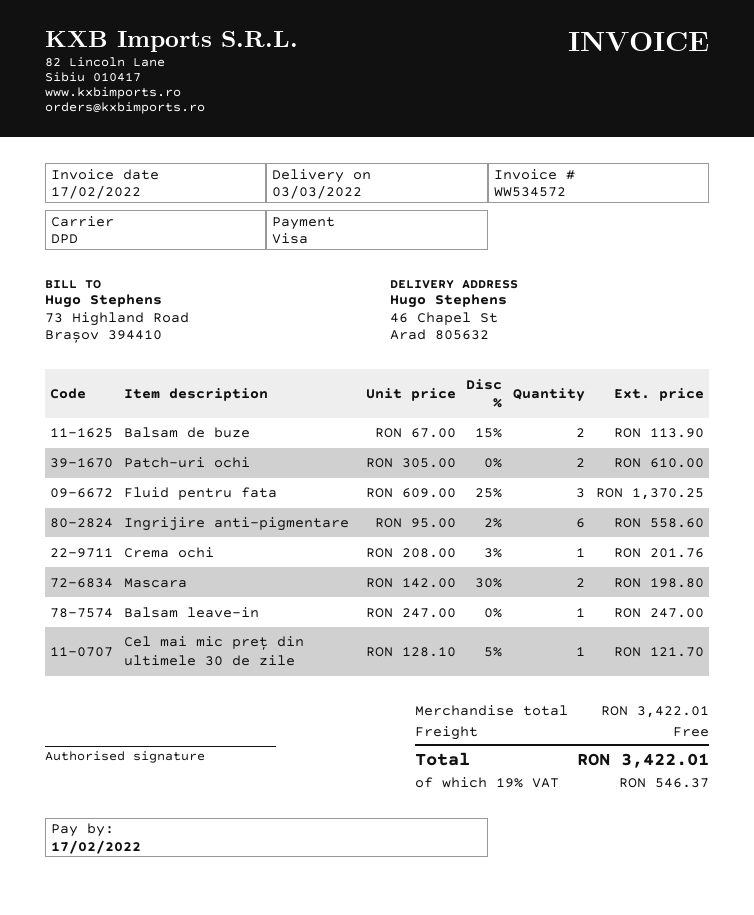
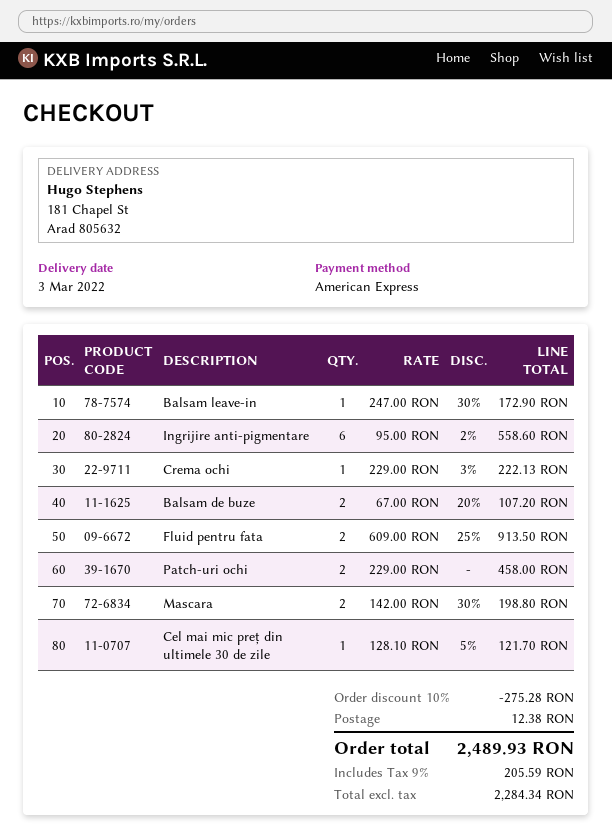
payment method: Visa -> American Express
ship to: 46 Chapel St, Arad 805632 -> 181 Chapel St, Arad 805632
Balsam de buze: 2 x 67.00 - 15% = 113.90 -> 2 x 67.00 - 20% = 107.20
Patch-uri ochi: 2 x 305.00 = 610.00 -> 2 x 229.00 = 458.00
Fluid pentru fata: 3 x 609.00 - 25% = 1370.25 -> 2 x 609.00 - 25% = 913.50
Crema ochi: 1 x 208.00 - 3% = 201.76 -> 1 x 229.00 - 3% = 222.13
Balsam leave-in: 1 x 247.00 = 247.00 -> 1 x 247.00 - 30% = 172.90
discount: none -> 10% = 275.28
shipping: 0.00 -> 12.38
tax: 19% = 546.37 -> 9% = 205.59
total: 3422.01 -> 2489.93

